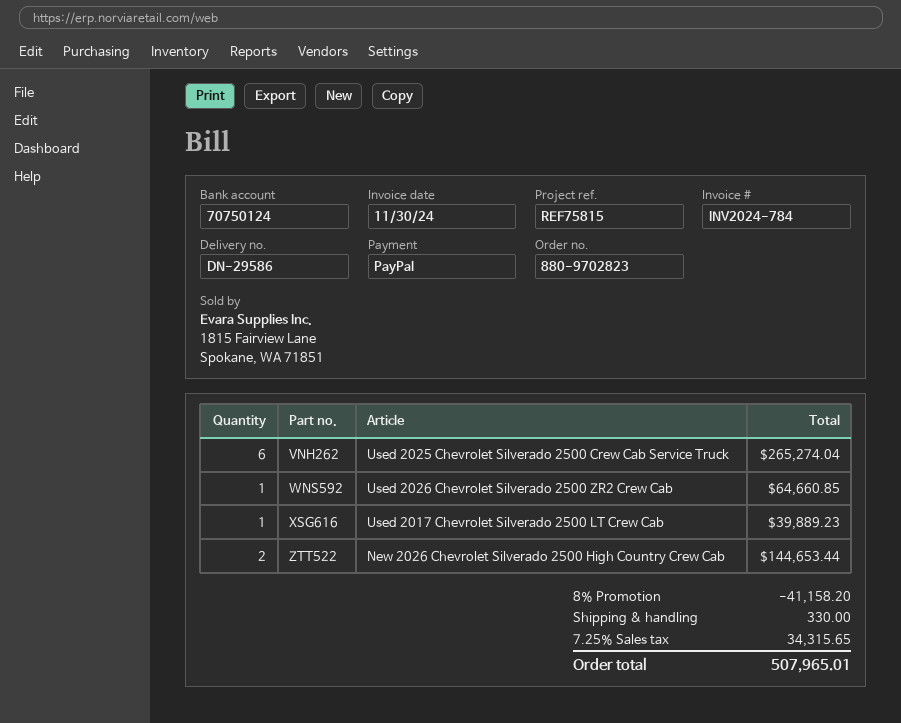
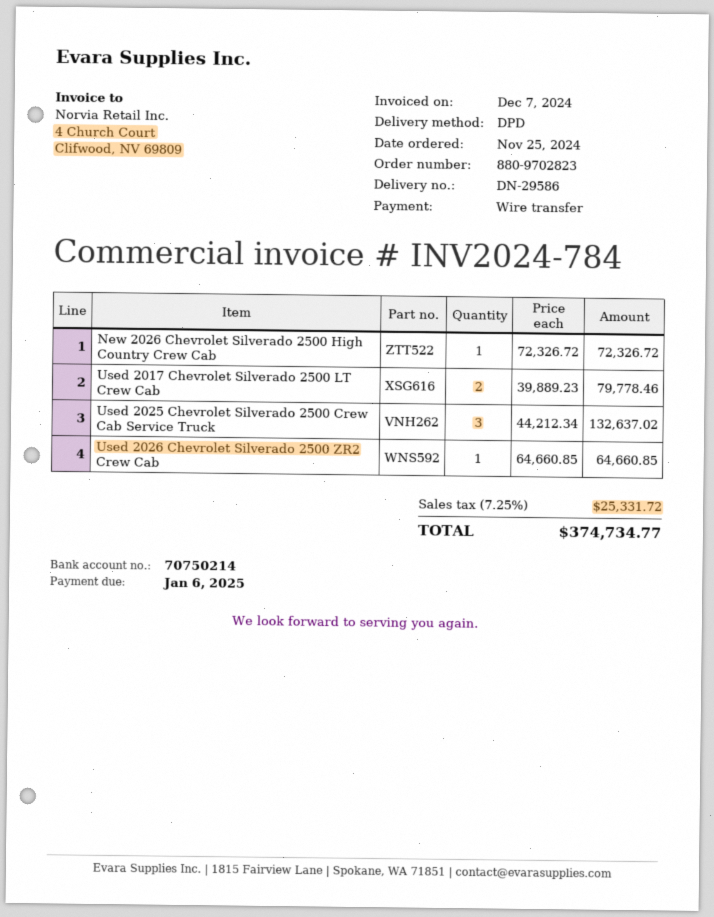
invoice date: 2024-11-30 -> 2024-12-07
payment method: PayPal -> bank transfer
bank account: 70750124 -> 70750214
Used 2025 Chevrolet Silverado 2500 Crew Cab Service Truck: 6 for 265274.04 -> 3 for 132637.02
Used 2017 Chevrolet Silverado 2500 LT Crew Cab: 1 for 39889.23 -> 2 for 79778.46
New 2026 Chevrolet Silverado 2500 High Country Crew Cab: 2 for 144653.44 -> 1 for 72326.72
discount: 8% = 41158.20 -> none
shipping: 330.00 -> none
tax: 7.25% = 34315.65 -> 7.25% = 25331.72
total: 507965.01 -> 374734.77

